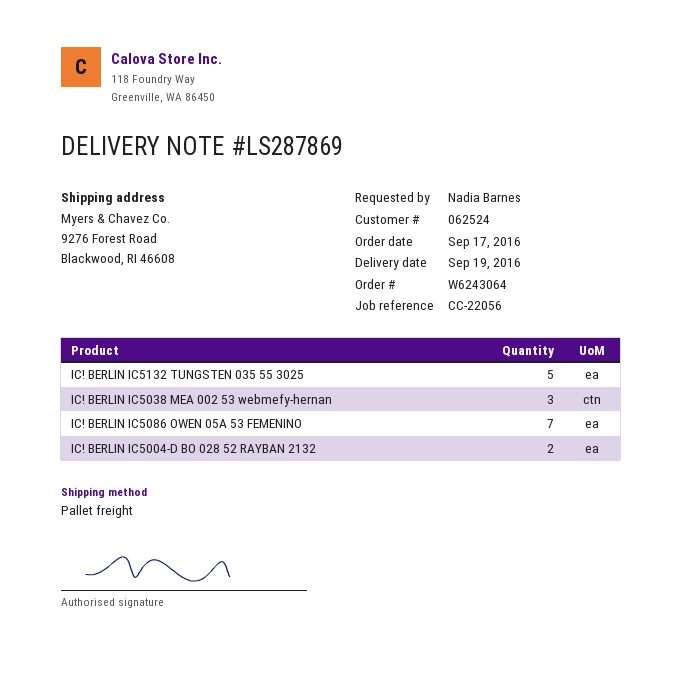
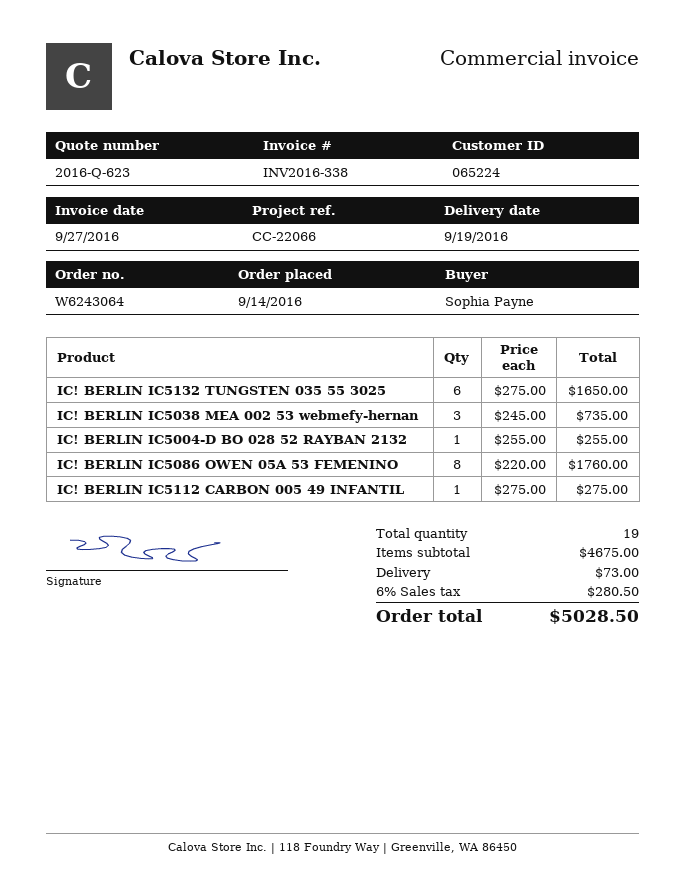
order date: 2016-09-17 -> 2016-09-14
customer number: 062524 -> 065224
reference: CC-22056 -> CC-22066
ordered by: Nadia Barnes -> Sophia Payne
IC! BERLIN IC5132 TUNGSTEN 035 55 3025: 5 -> 6
IC! BERLIN IC5086 OWEN 05A 53 FEMENINO: 7 -> 8
IC! BERLIN IC5004-D BO 028 52 RAYBAN 2132: 2 -> 1
IC! BERLIN IC5112 CARBON 005 49 INFANTIL: none -> 1

